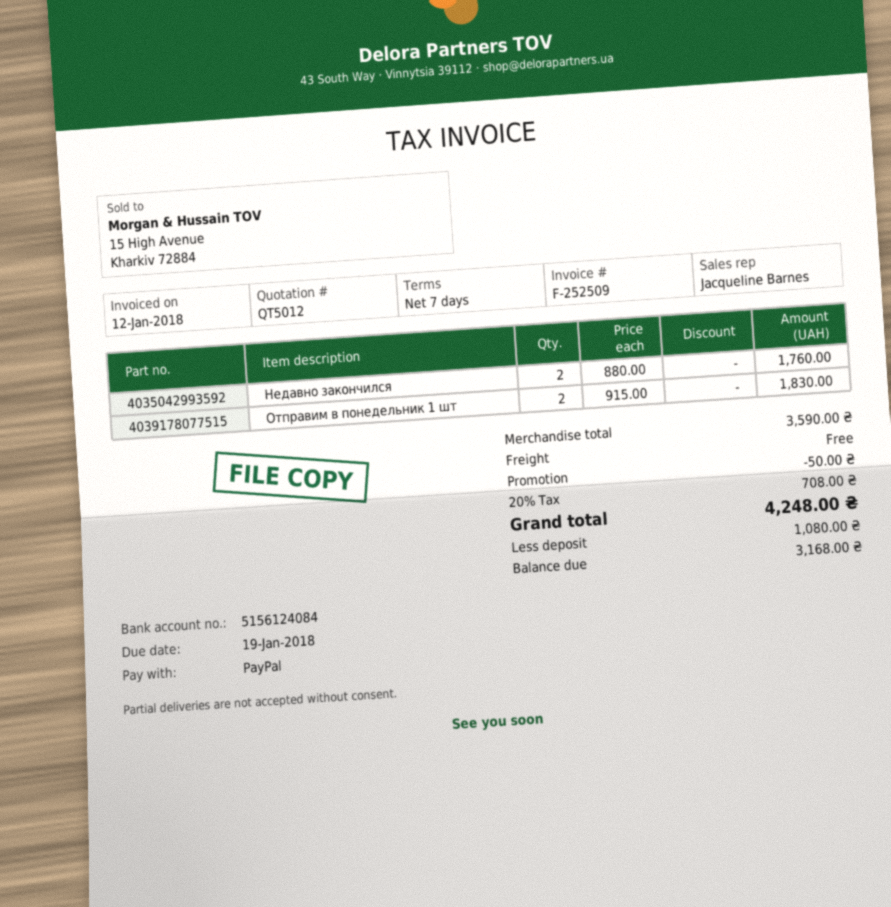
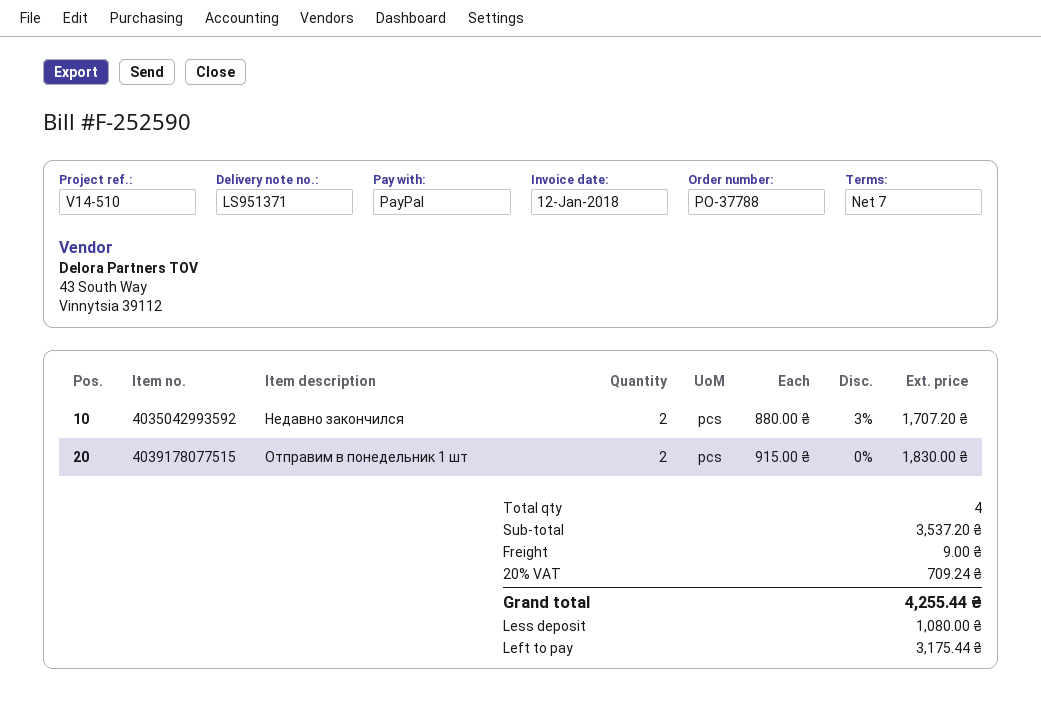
invoice number: F-252509 -> F-252590
Недавно закончился: 2 x 880.00 = 1760.00 -> 2 x 880.00 - 3% = 1707.20
subtotal: 3590.00 -> 3537.20
discount: 50.00 -> none
shipping: 0.00 -> 9.00
tax: 20% = 708.00 -> 20% = 709.24
total: 4248.00 -> 4255.44
balance: 3168.00 -> 3175.44

